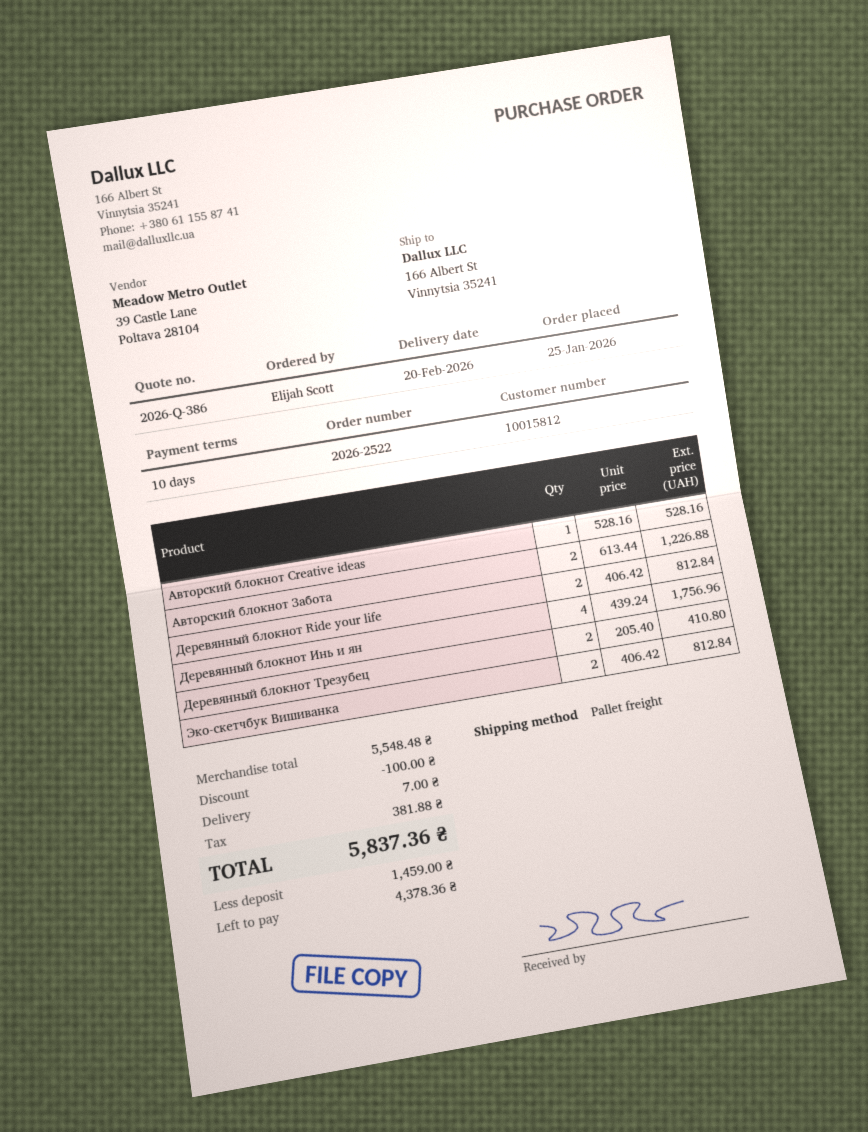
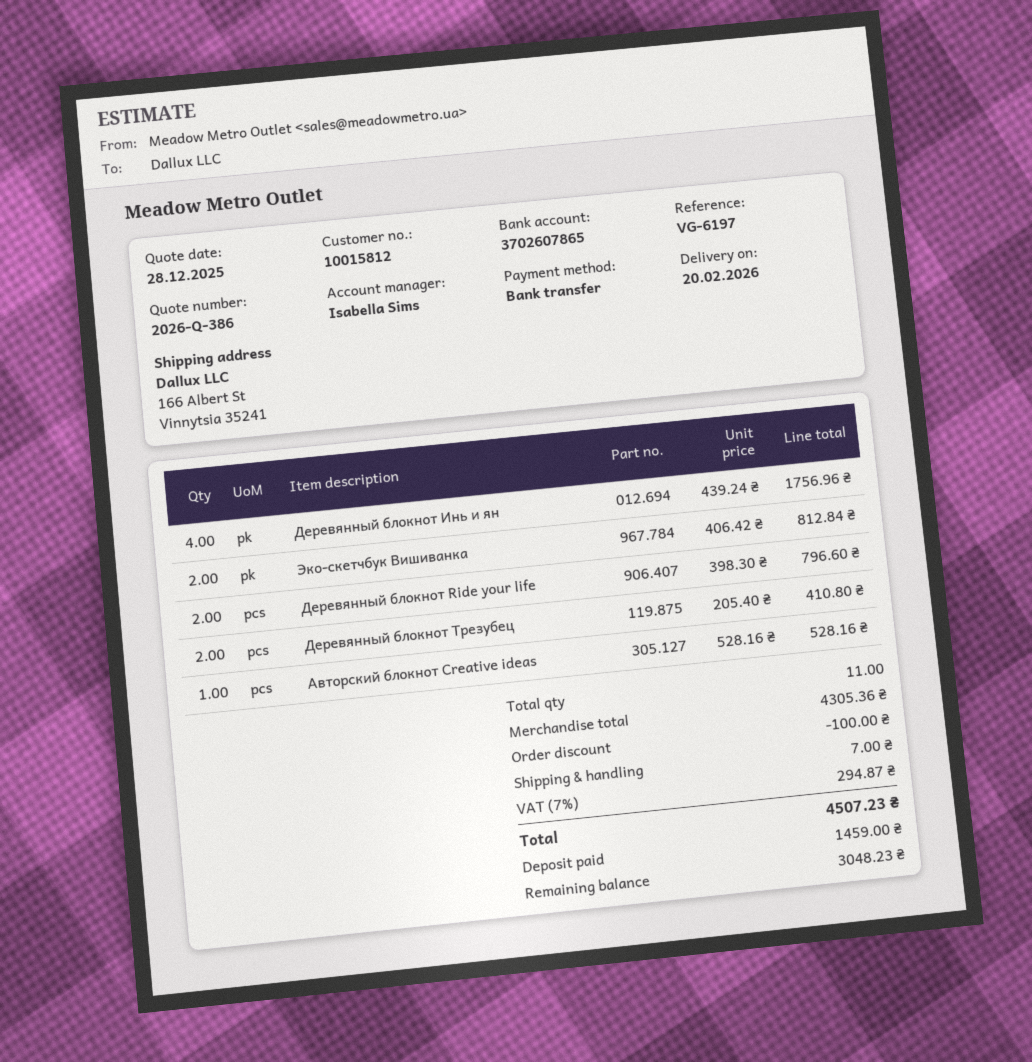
Авторский блокнот Забота: 2 x 613.44 = 1226.88 -> none
Деревянный блокнот Ride your life: 2 x 406.42 = 812.84 -> 2 x 398.30 = 796.60
subtotal: 5548.48 -> 4305.36
tax: 381.88 -> 294.87
total: 5837.36 -> 4507.23
balance: 4378.36 -> 3048.23

